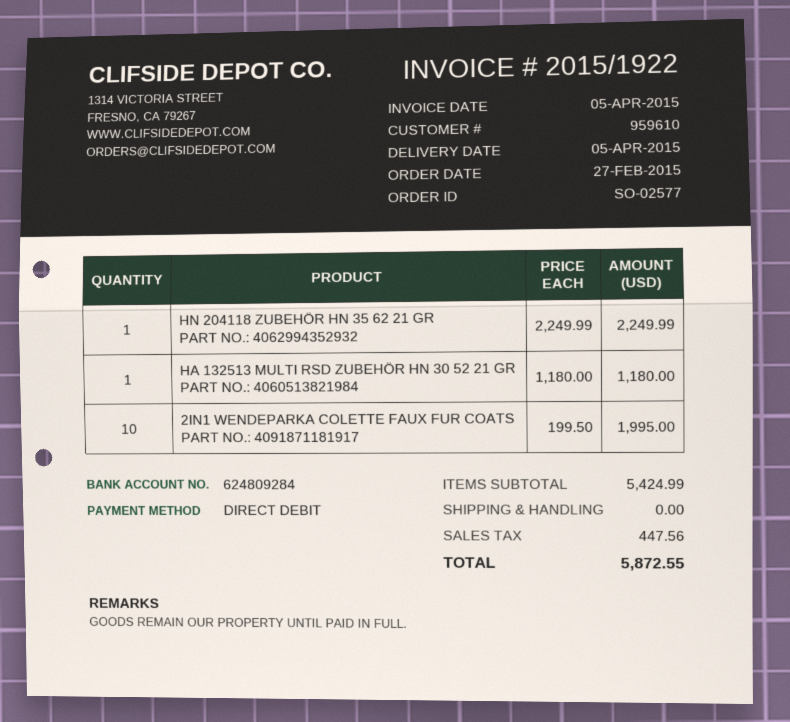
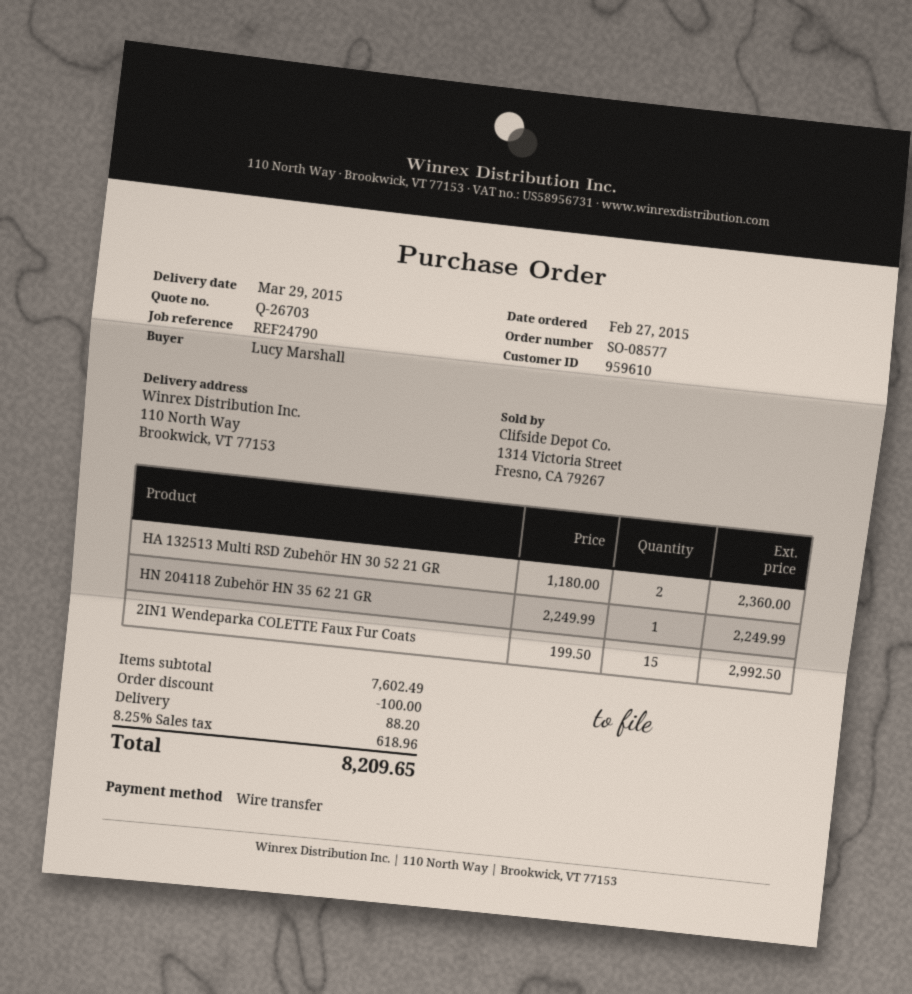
order number: SO-02577 -> SO-08577
delivery date: 2015-04-05 -> 2015-03-29
payment method: direct debit -> bank transfer
HA 132513 MULTI RSD ZUBEHÖR HN 30 52 21 GR: 1 x 1180.00 = 1180.00 -> 2 x 1180.00 = 2360.00
2IN1 WENDEPARKA COLETTE FAUX FUR COATS: 10 x 199.50 = 1995.00 -> 15 x 199.50 = 2992.50
subtotal: 5424.99 -> 7602.49
discount: none -> 100.00
shipping: 0.00 -> 88.20
tax: 447.56 -> 618.96
total: 5872.55 -> 8209.65

